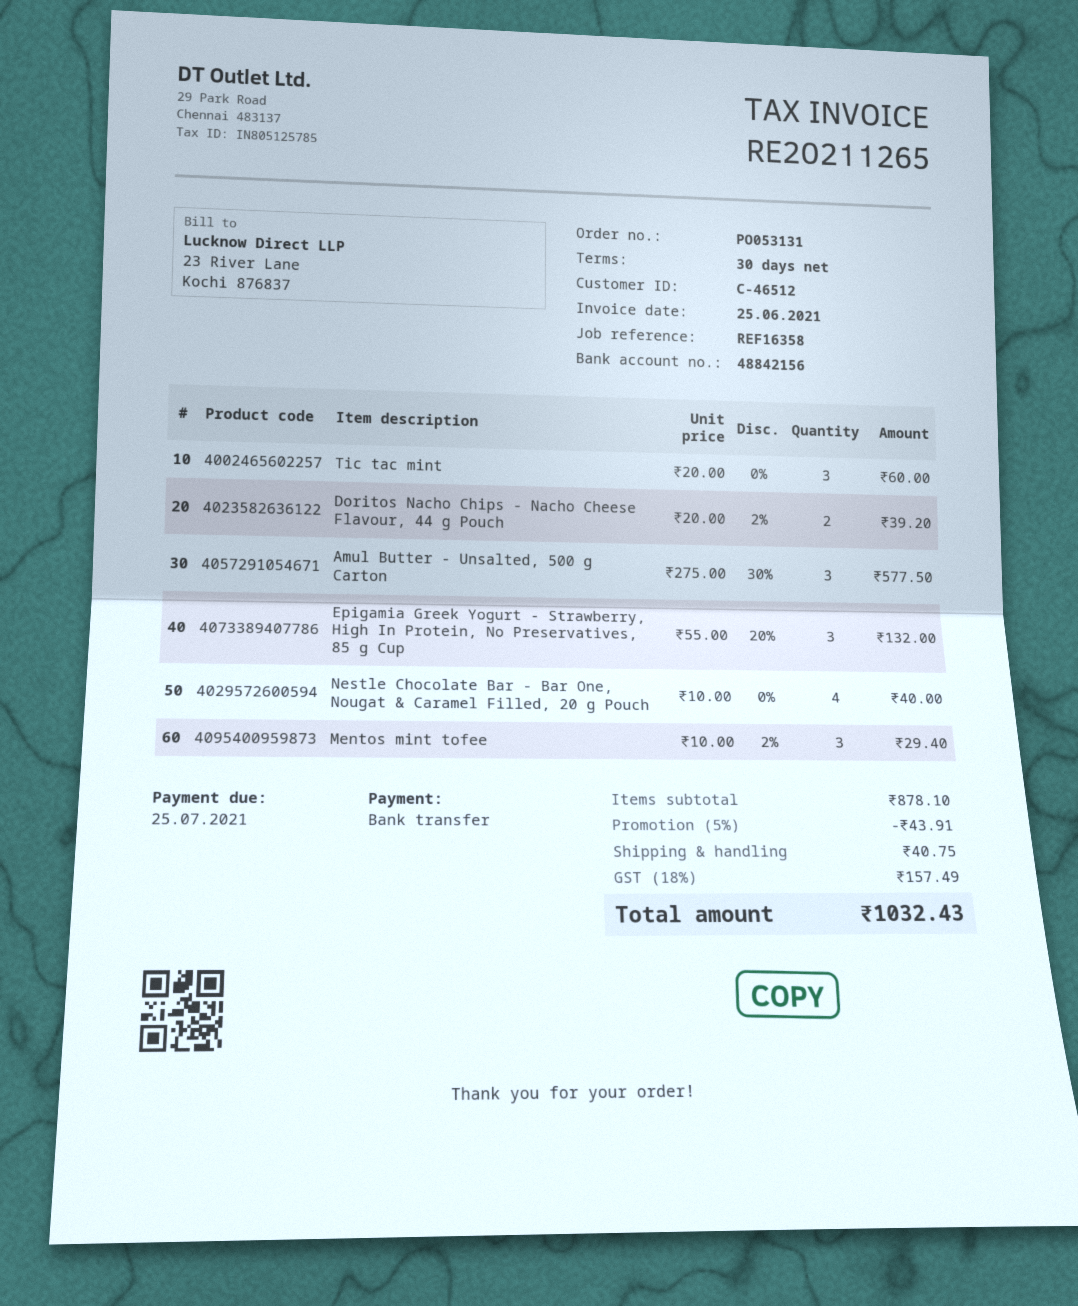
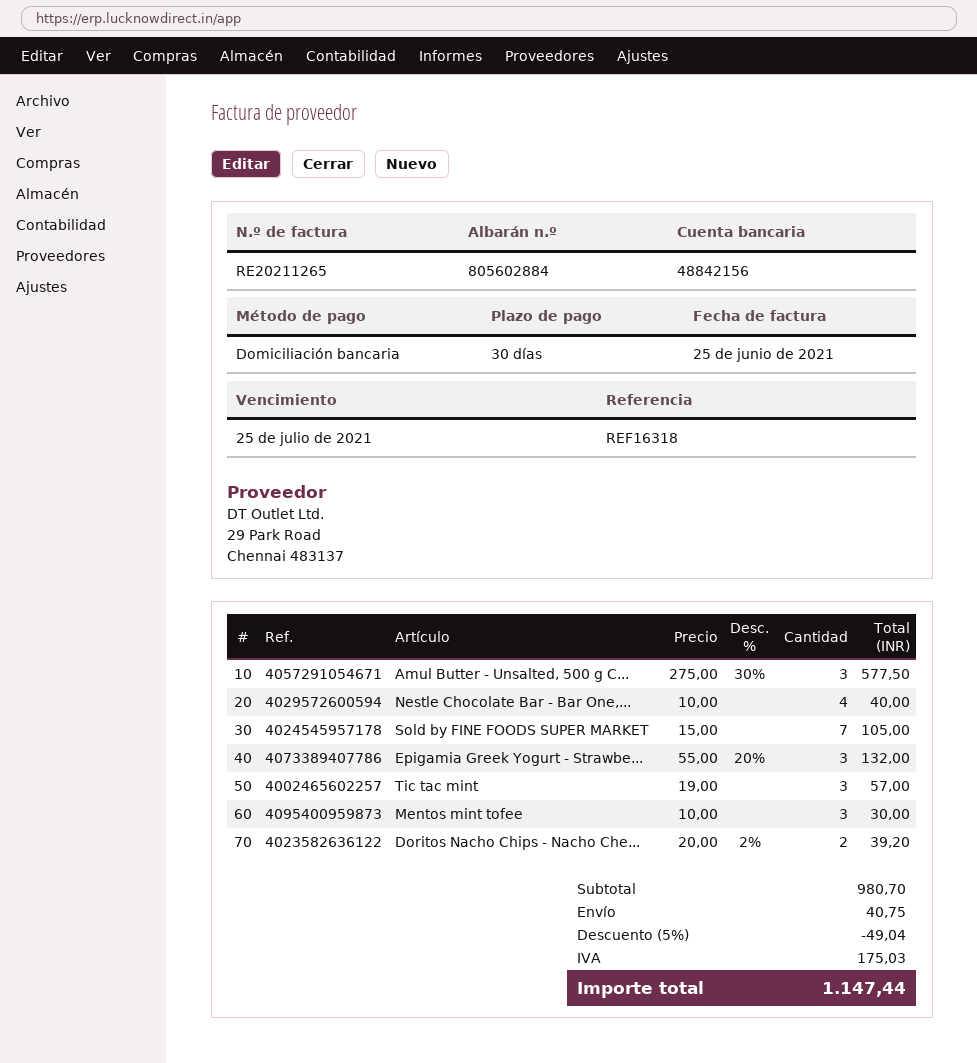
reference: REF16358 -> REF16318
payment method: bank transfer -> direct debit
Tic tac mint: 3 x 20.00 = 60.00 -> 3 x 19.00 = 57.00
Mentos mint tofee: 3 x 10.00 - 2% = 29.40 -> 3 x 10.00 = 30.00
Sold by FINE FOODS SUPER MARKET: none -> 7 x 15.00 = 105.00
subtotal: 878.10 -> 980.70
discount: 5% = 43.91 -> 5% = 49.04
tax: 157.49 -> 175.03
total: 1032.43 -> 1147.44

